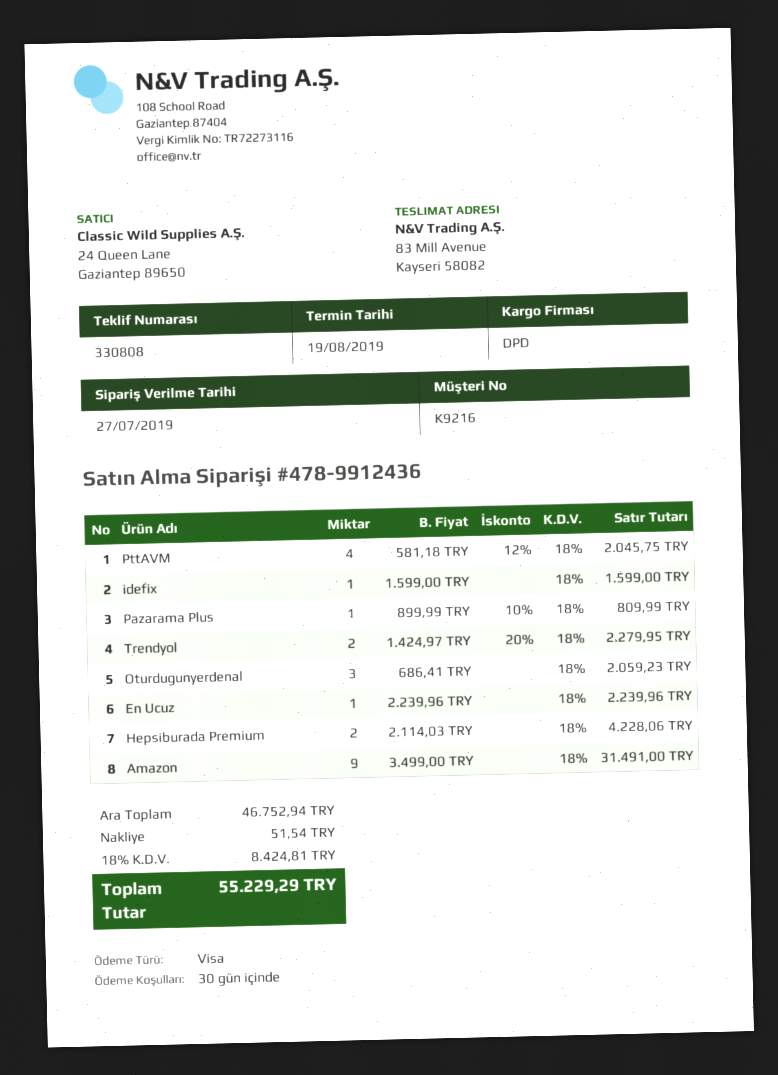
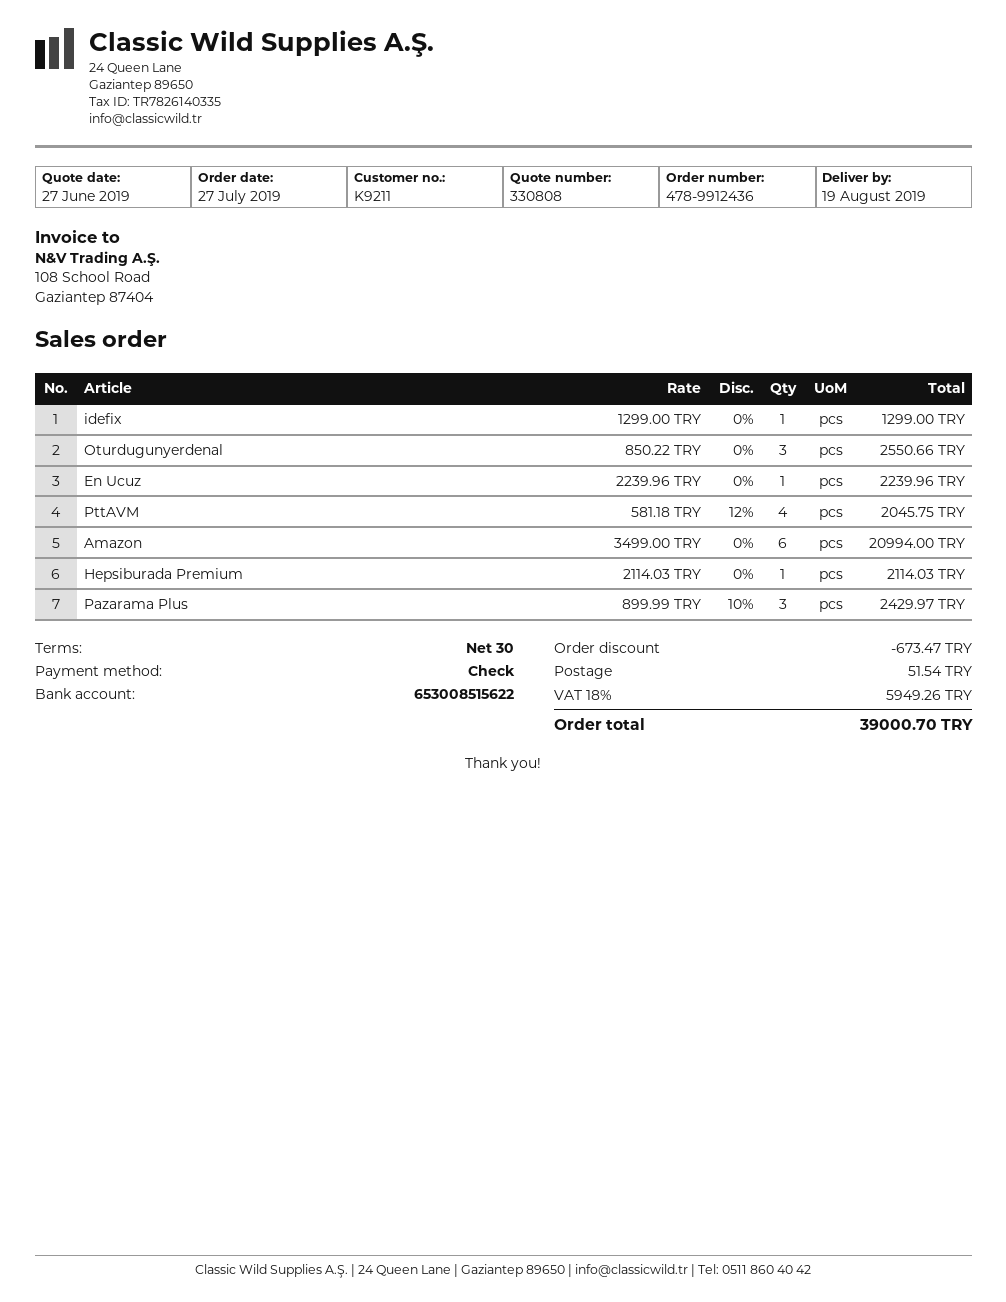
customer number: K9216 -> K9211
payment method: Visa -> cheque
idefix: 1 x 1599.00 = 1599.00 -> 1 x 1299.00 = 1299.00
Pazarama Plus: 1 x 899.99 - 10% = 809.99 -> 3 x 899.99 - 10% = 2429.97
Trendyol: 2 x 1424.97 - 20% = 2279.95 -> none
Oturdugunyerdenal: 3 x 686.41 = 2059.23 -> 3 x 850.22 = 2550.66
Hepsiburada Premium: 2 x 2114.03 = 4228.06 -> 1 x 2114.03 = 2114.03
Amazon: 9 x 3499.00 = 31491.00 -> 6 x 3499.00 = 20994.00
discount: none -> 673.47
tax: 18% = 8424.81 -> 18% = 5949.26
total: 55229.29 -> 39000.70

